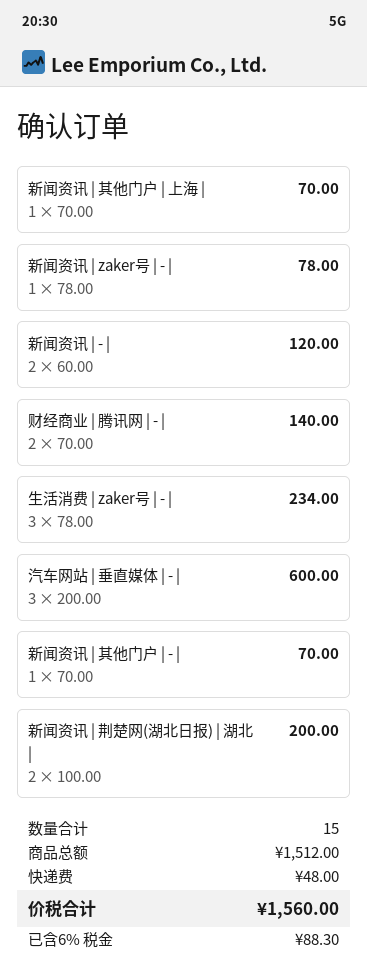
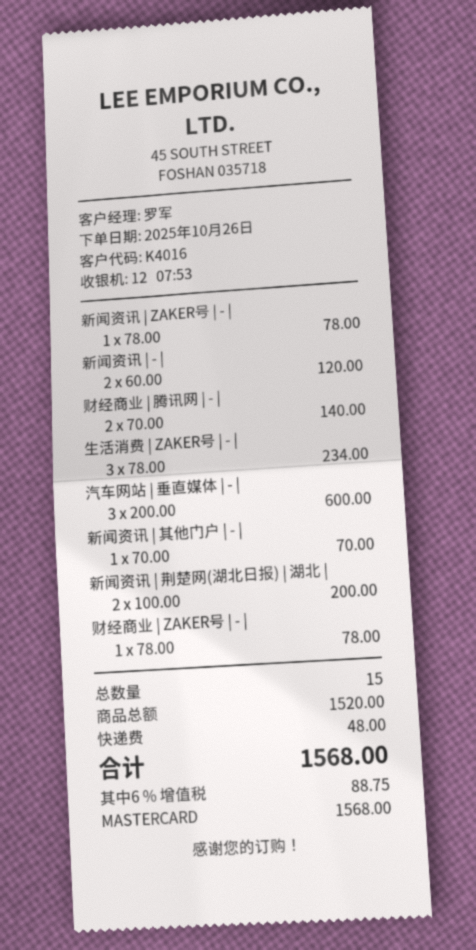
新闻资讯 | 其他门户 | 上海 |: 1 x 70.00 = 70.00 -> none
财经商业 | ZAKER号 | - |: none -> 1 x 78.00 = 78.00
subtotal: 1512.00 -> 1520.00
tax: 6% = 88.30 -> 6% = 88.75
total: 1560.00 -> 1568.00

